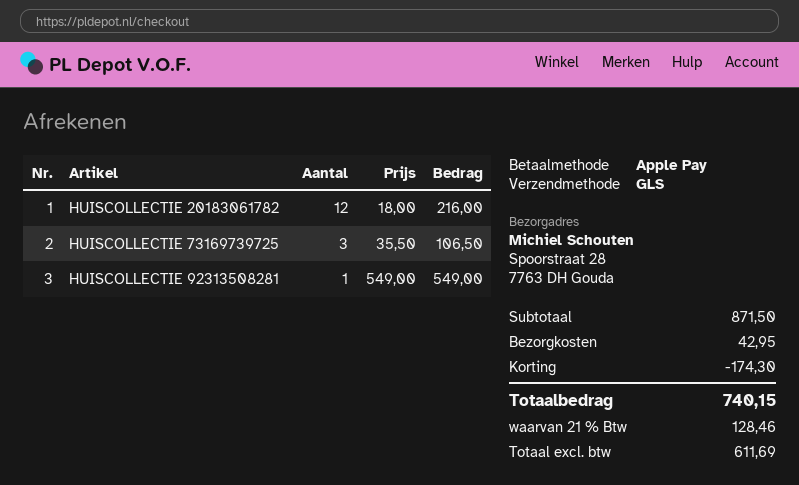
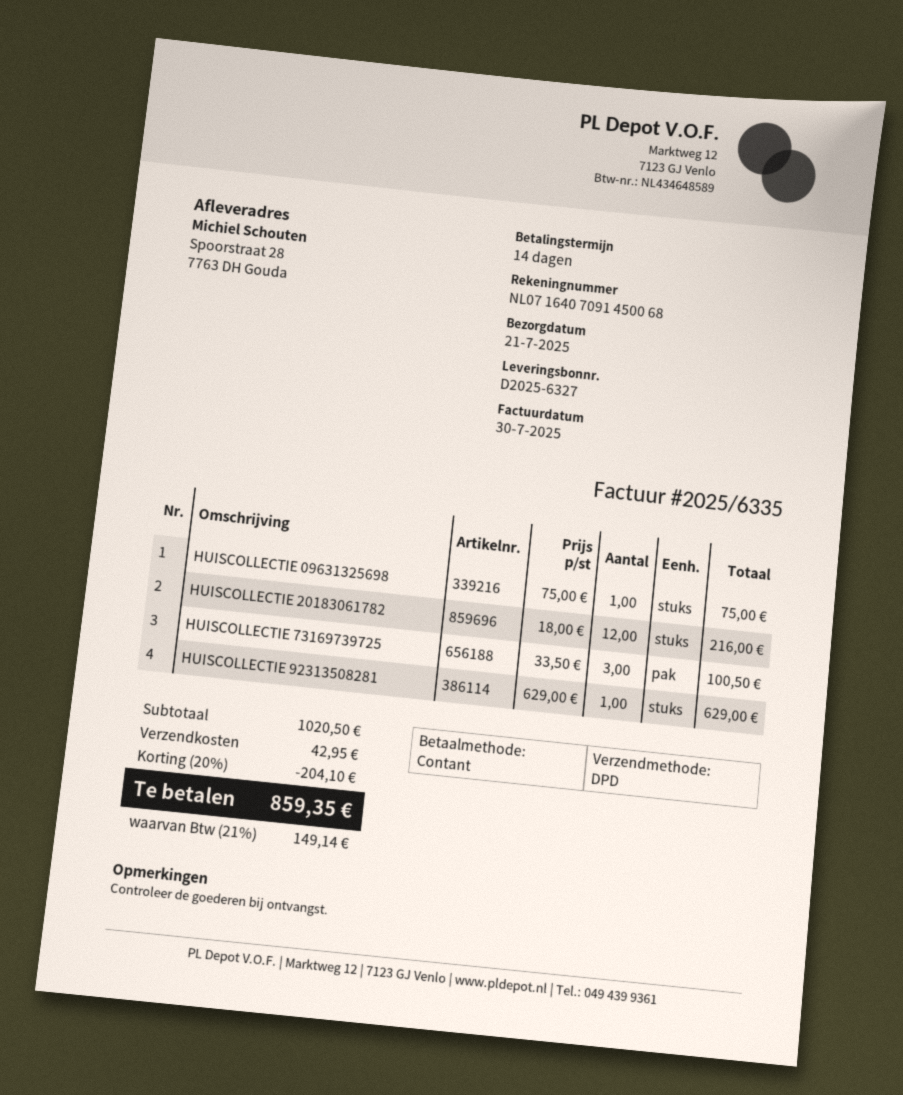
payment method: Apple Pay -> cash
shipping method: GLS -> DPD
HUISCOLLECTIE 73169739725: 3 x 35.50 = 106.50 -> 3 x 33.50 = 100.50
HUISCOLLECTIE 92313508281: 1 x 549.00 = 549.00 -> 1 x 629.00 = 629.00
HUISCOLLECTIE 09631325698: none -> 1 x 75.00 = 75.00
subtotal: 871.50 -> 1020.50
discount: 174.30 -> 204.10
tax: 21% = 128.46 -> 21% = 149.14
total: 740.15 -> 859.35

